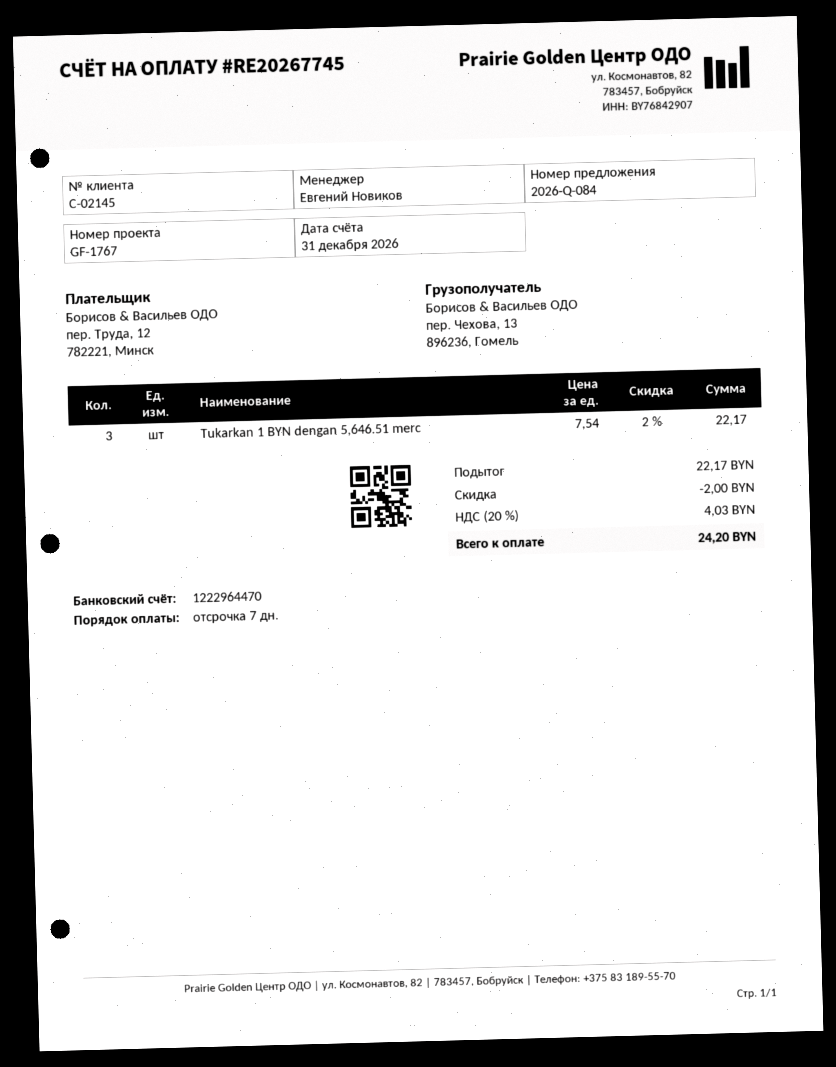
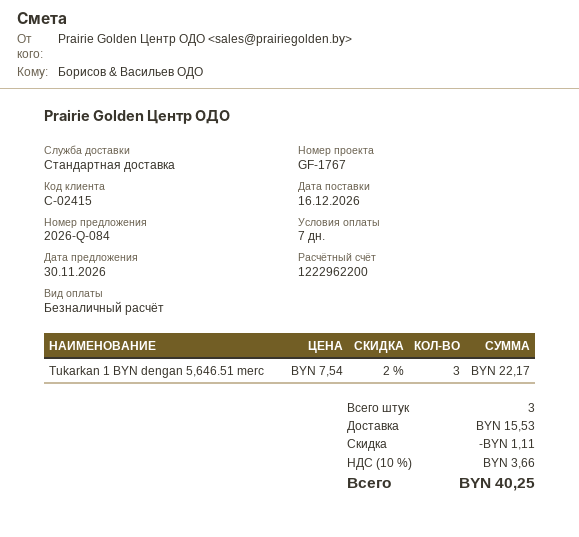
customer number: C-02145 -> C-02415
bank account: 1222964470 -> 1222962200
discount: 2.00 -> 1.11
shipping: none -> 15.53
tax: 20% = 4.03 -> 10% = 3.66
total: 24.20 -> 40.25

